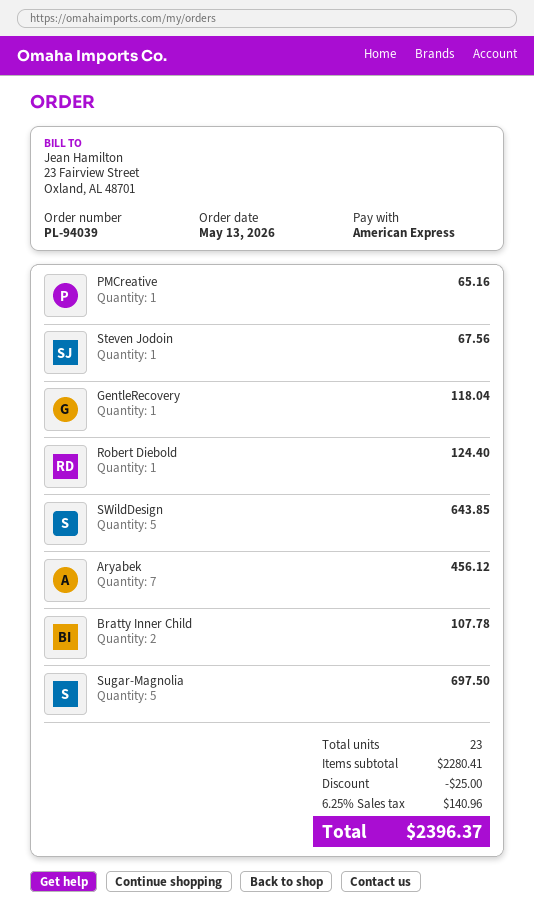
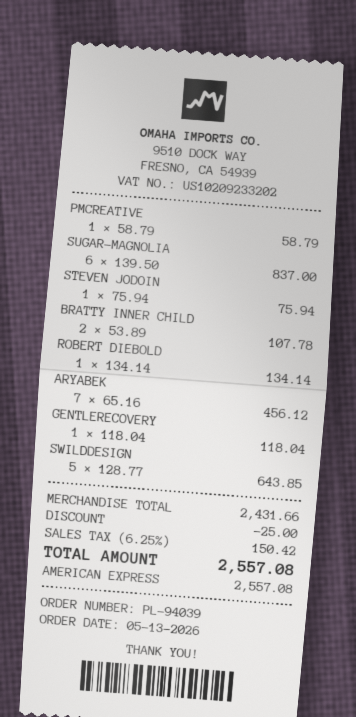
PMCreative: 1 for 65.16 -> 1 for 58.79
Steven Jodoin: 1 for 67.56 -> 1 for 75.94
Robert Diebold: 1 for 124.40 -> 1 for 134.14
Sugar-Magnolia: 5 for 697.50 -> 6 for 837.00
subtotal: 2280.41 -> 2431.66
tax: 6.25% = 140.96 -> 6.25% = 150.42
total: 2396.37 -> 2557.08

